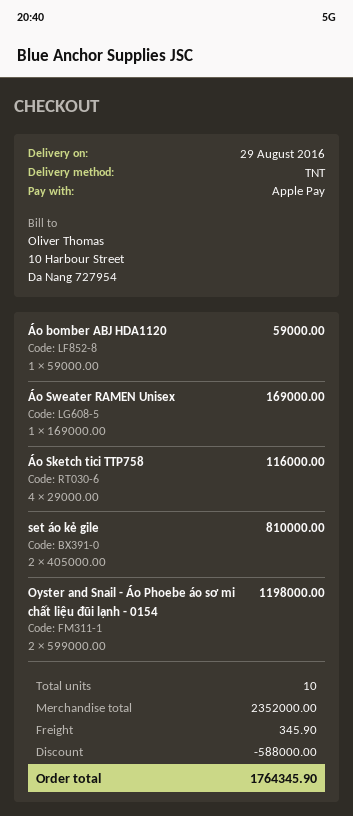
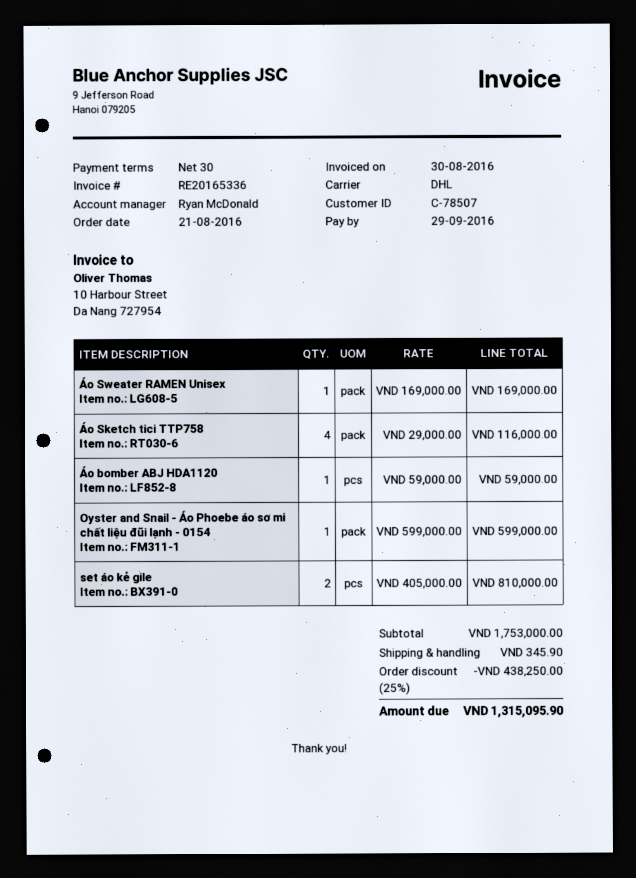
shipping method: TNT -> DHL
Oyster and Snail - Áo Phoebe áo sơ mi chất liệu đũi lạnh - 0154: 2 x 599000.00 = 1198000.00 -> 1 x 599000.00 = 599000.00
subtotal: 2352000.00 -> 1753000.00
discount: 588000.00 -> 438250.00
total: 1764345.90 -> 1315095.90

